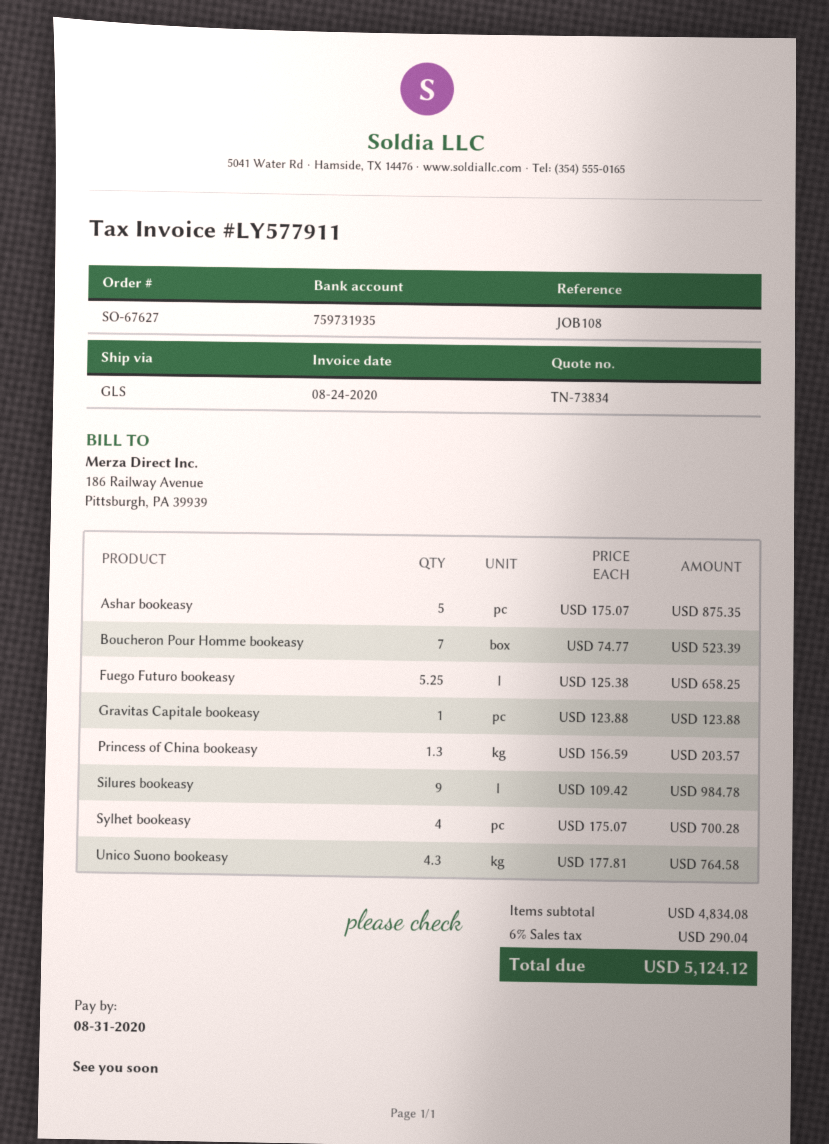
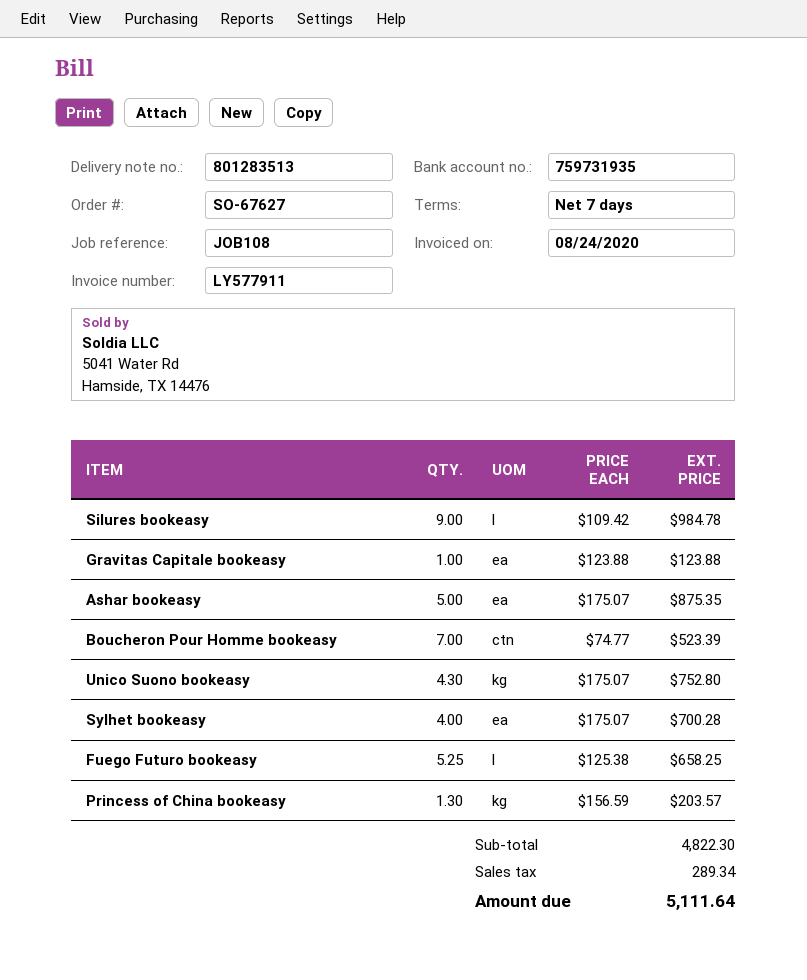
Unico Suono bookeasy: 4.3 x 177.81 = 764.58 -> 4.3 x 175.07 = 752.80
subtotal: 4834.08 -> 4822.30
tax: 290.04 -> 289.34
total: 5124.12 -> 5111.64

